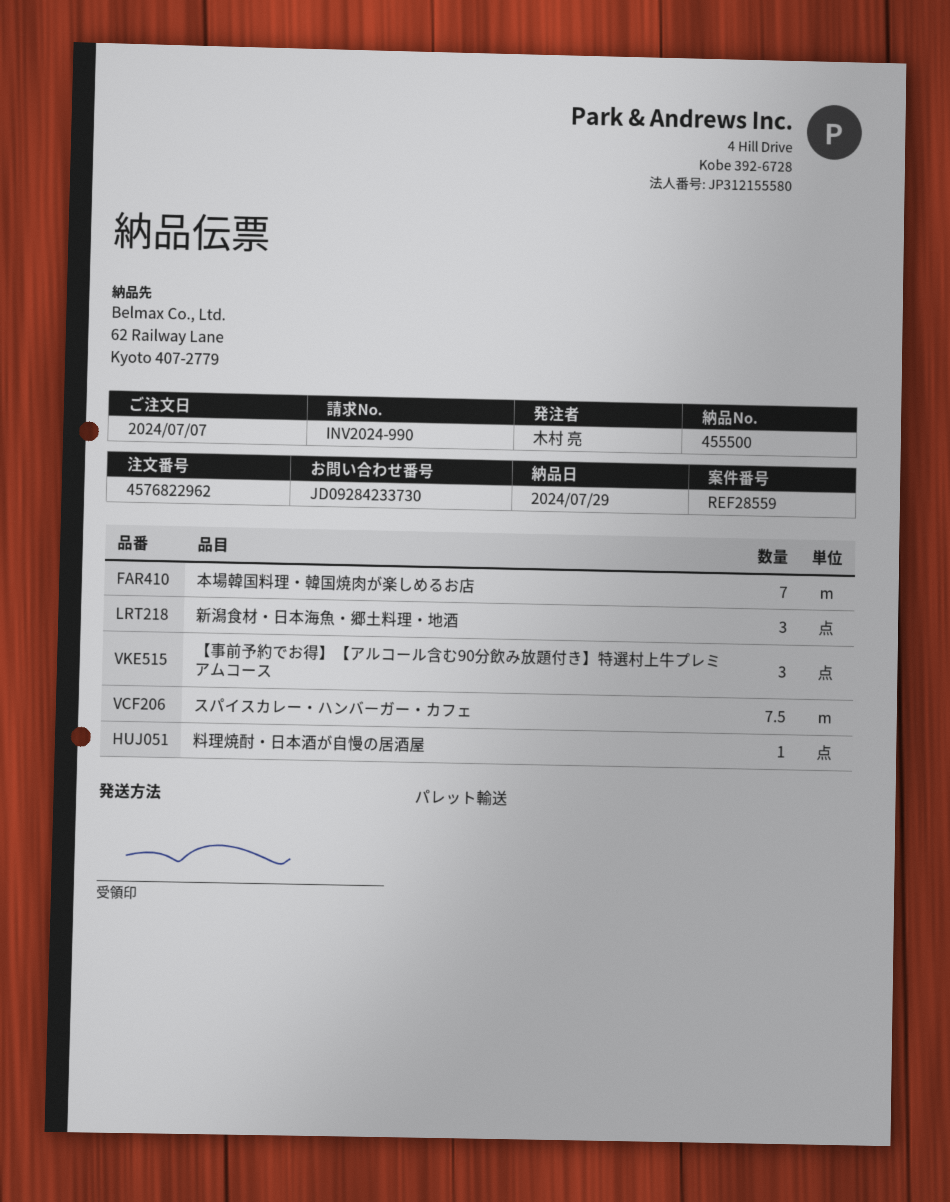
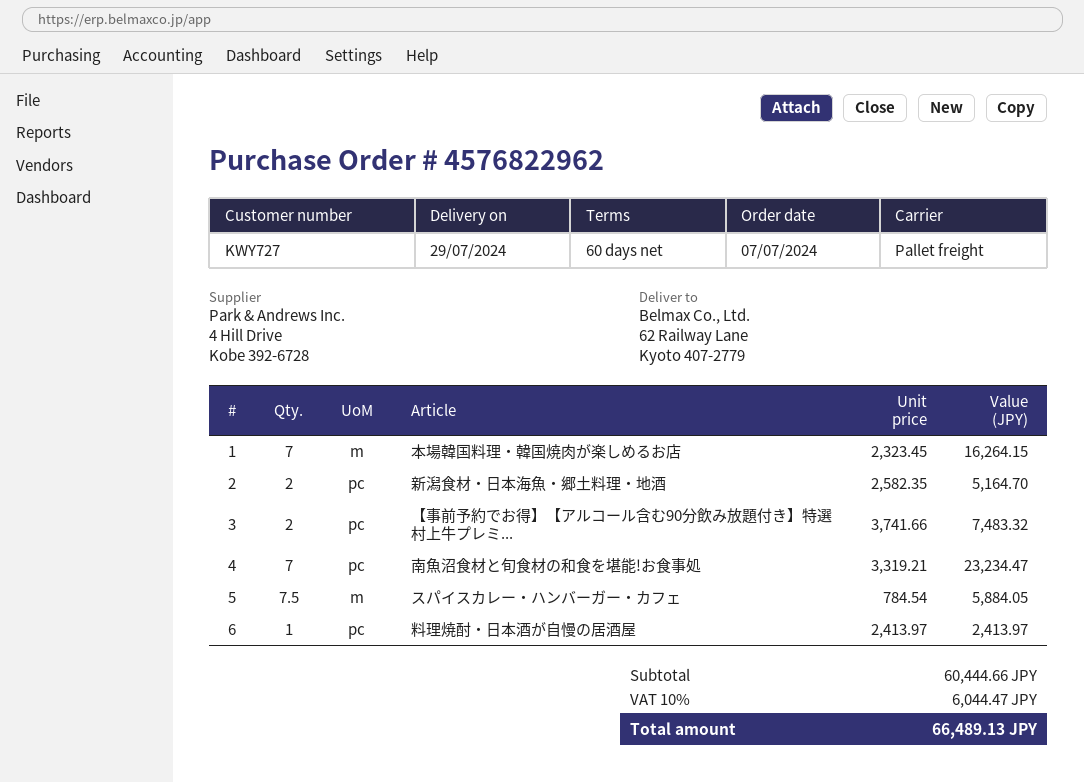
新潟食材・日本海魚・郷土料理・地酒: 3 -> 2
【事前予約でお得】【アルコール含む90分飲み放題付き】特選村上牛プレミアムコース: 3 -> 2
南魚沼食材と旬食材の和食を堪能!お食事処: none -> 7

